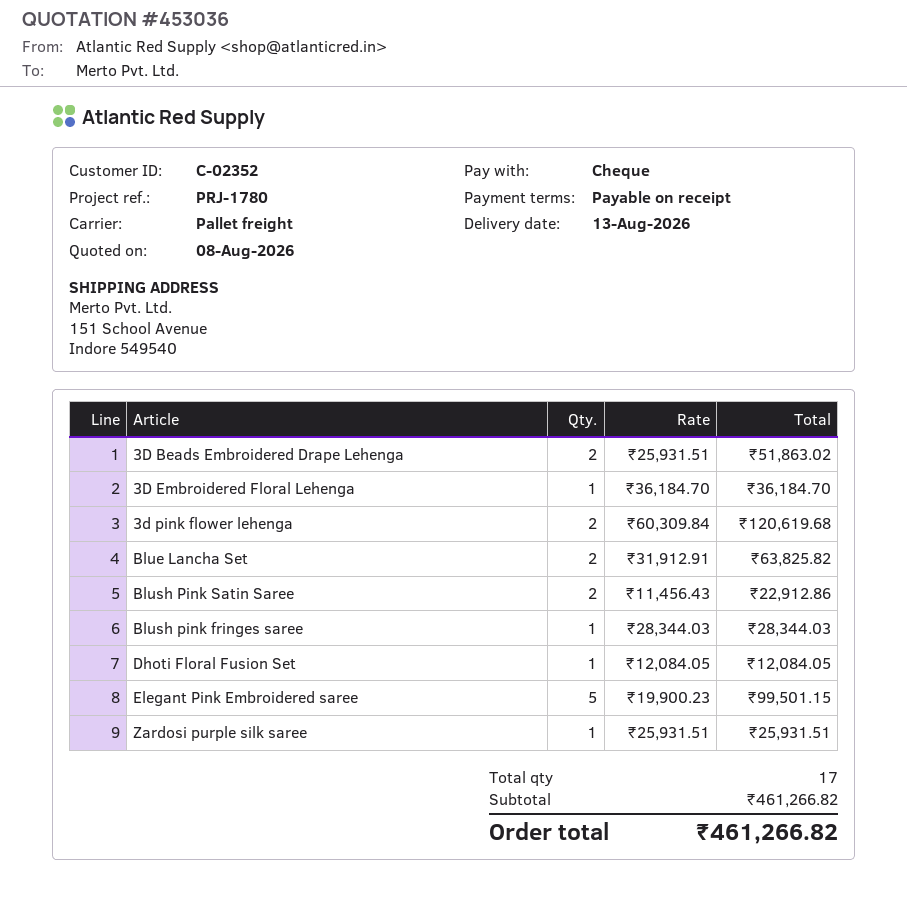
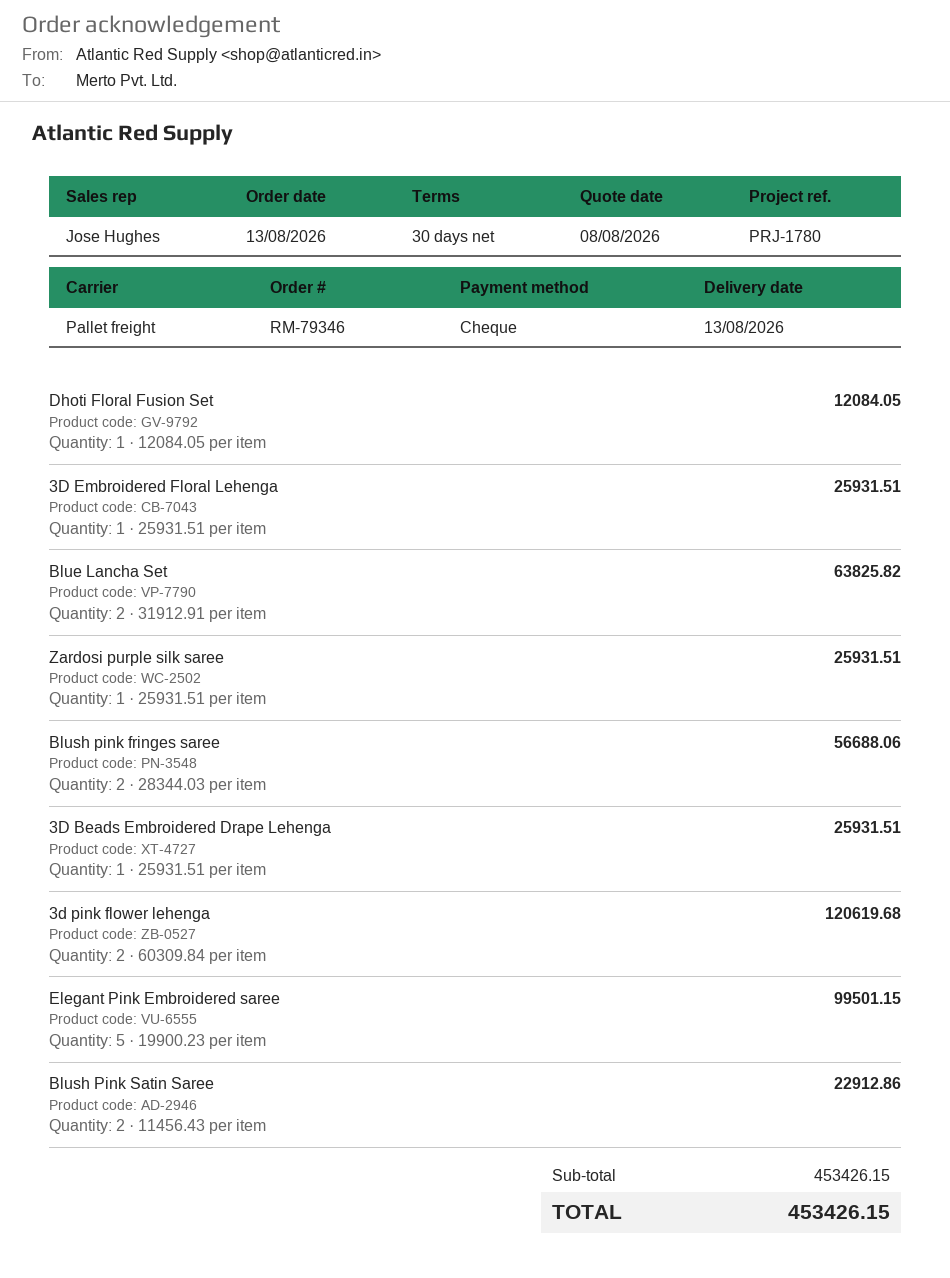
payment terms: on receipt -> 30 days
3D Beads Embroidered Drape Lehenga: 2 x 25931.51 = 51863.02 -> 1 x 25931.51 = 25931.51
3D Embroidered Floral Lehenga: 1 x 36184.70 = 36184.70 -> 1 x 25931.51 = 25931.51
Blush pink fringes saree: 1 x 28344.03 = 28344.03 -> 2 x 28344.03 = 56688.06
subtotal: 461266.82 -> 453426.15
total: 461266.82 -> 453426.15

